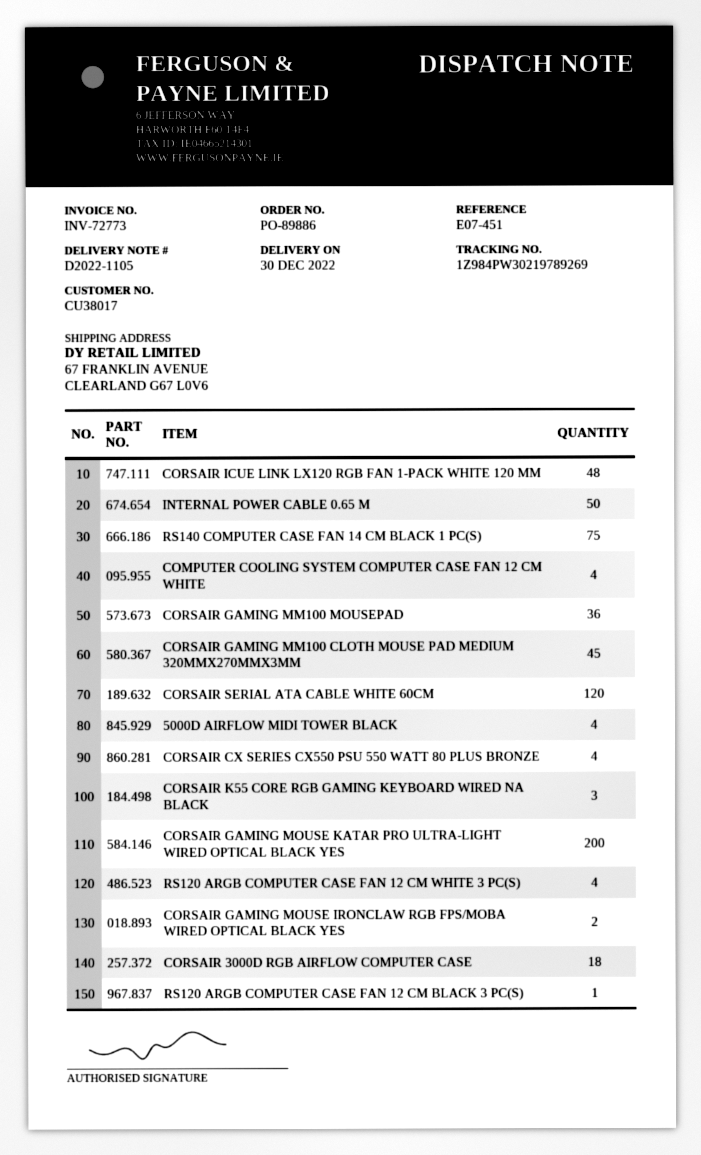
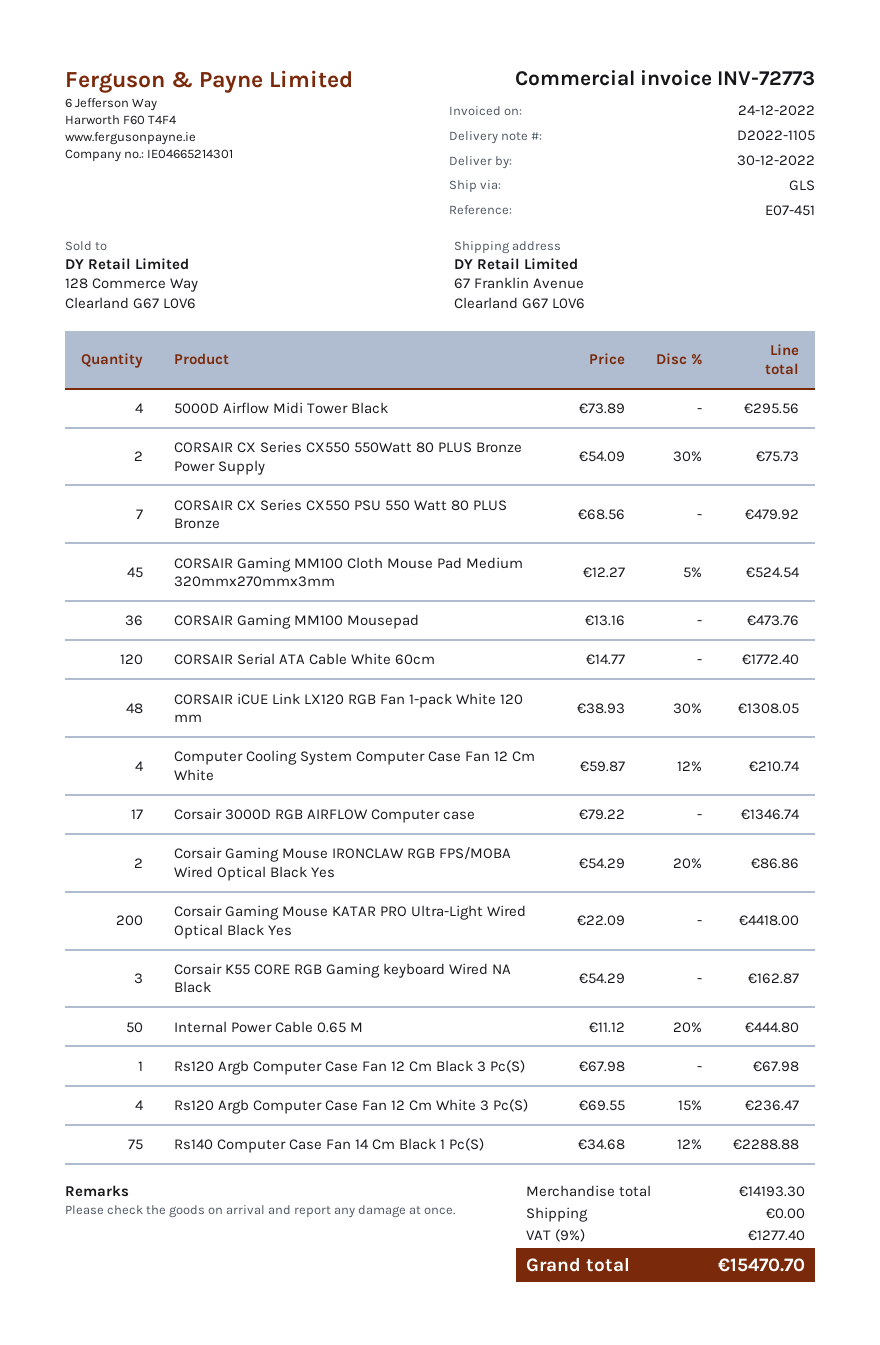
CORSAIR CX SERIES CX550 PSU 550 WATT 80 PLUS BRONZE: 4 -> 7
CORSAIR 3000D RGB AIRFLOW COMPUTER CASE: 18 -> 17
CORSAIR CX Series CX550 550Watt 80 PLUS Bronze Power Supply: none -> 2

